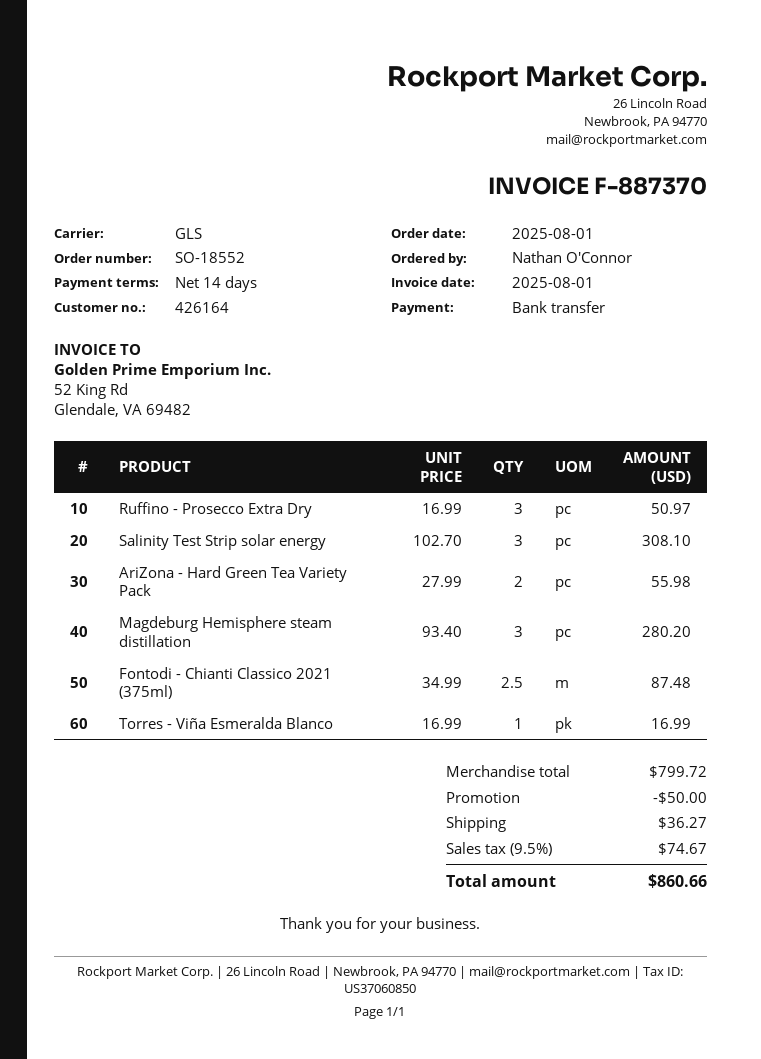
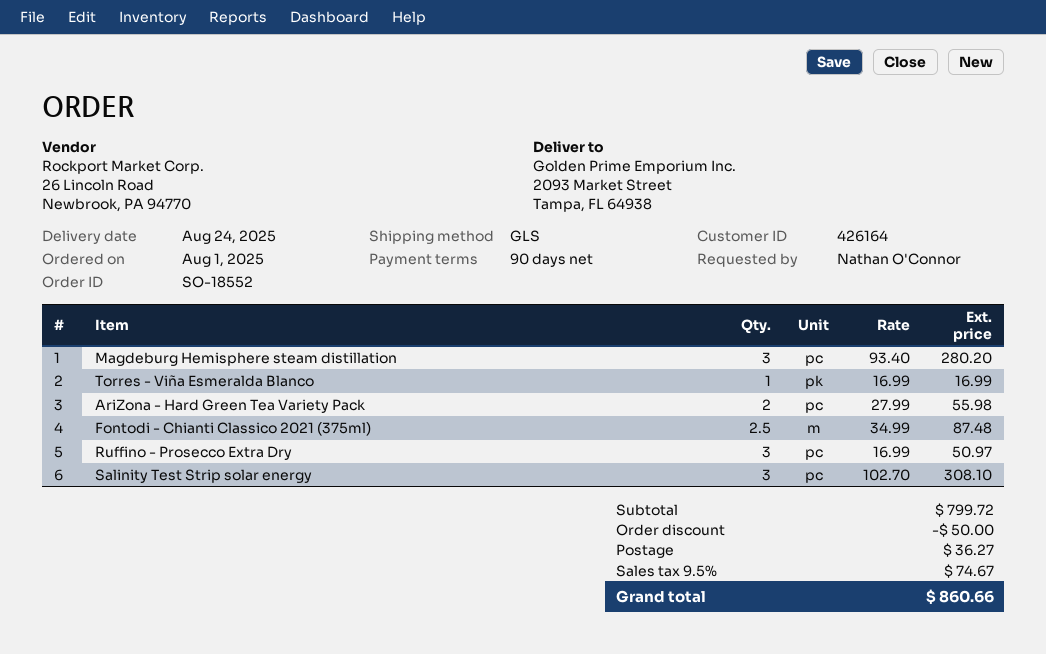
payment terms: 14 days -> 90 days

